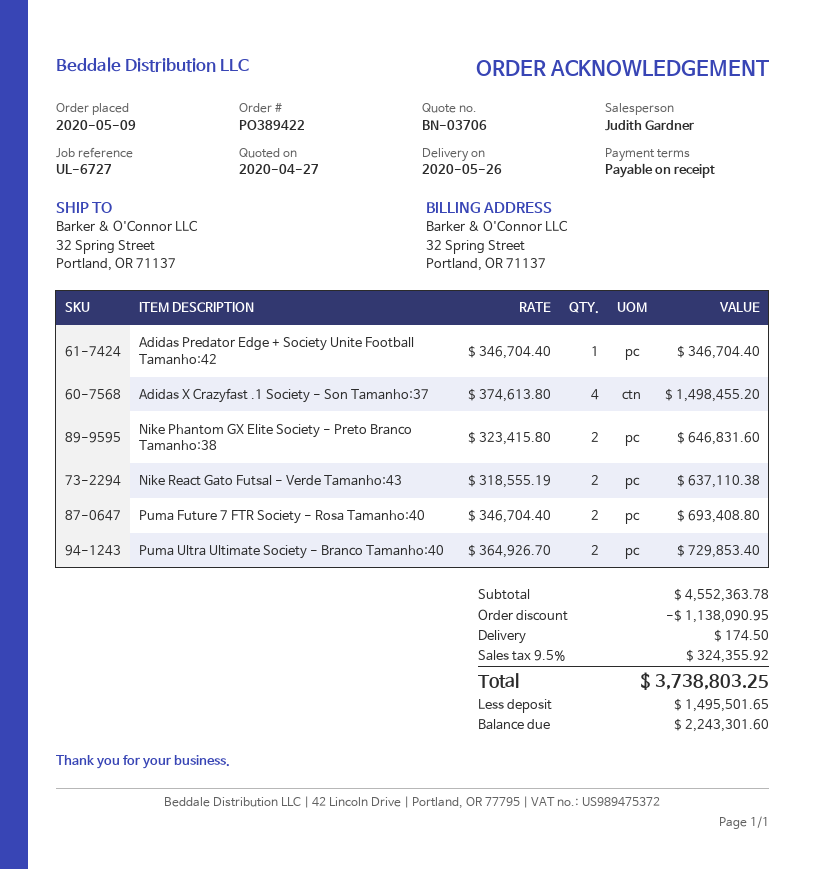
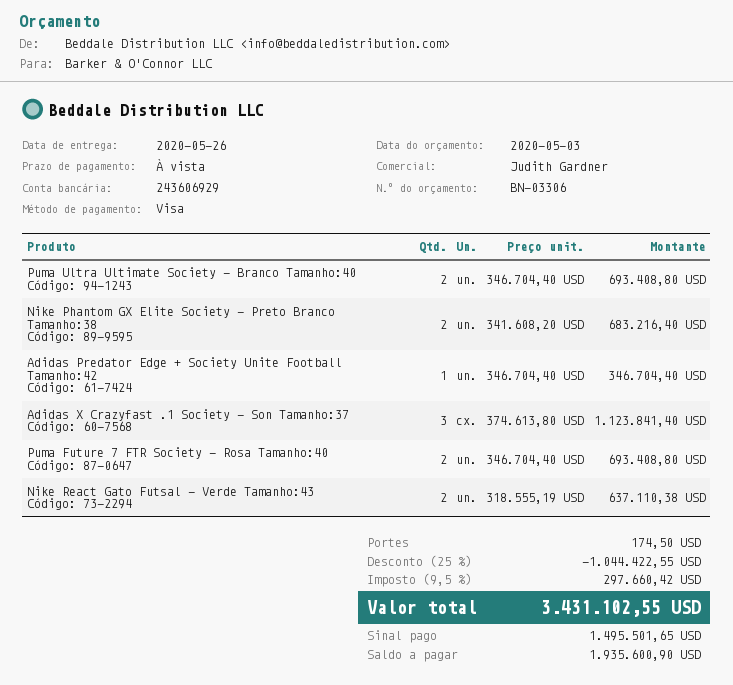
quote number: BN-03706 -> BN-03306
quote date: 2020-04-27 -> 2020-05-03
Adidas X Crazyfast .1 Society - Son Tamanho:37: 4 x 374613.80 = 1498455.20 -> 3 x 374613.80 = 1123841.40
Nike Phantom GX Elite Society - Preto Branco Tamanho:38: 2 x 323415.80 = 646831.60 -> 2 x 341608.20 = 683216.40
Puma Ultra Ultimate Society - Branco Tamanho:40: 2 x 364926.70 = 729853.40 -> 2 x 346704.40 = 693408.80
discount: 1138090.95 -> 1044422.55
tax: 9.5% = 324355.92 -> 9.5% = 297660.42
total: 3738803.25 -> 3431102.55
balance: 2243301.60 -> 1935600.90

